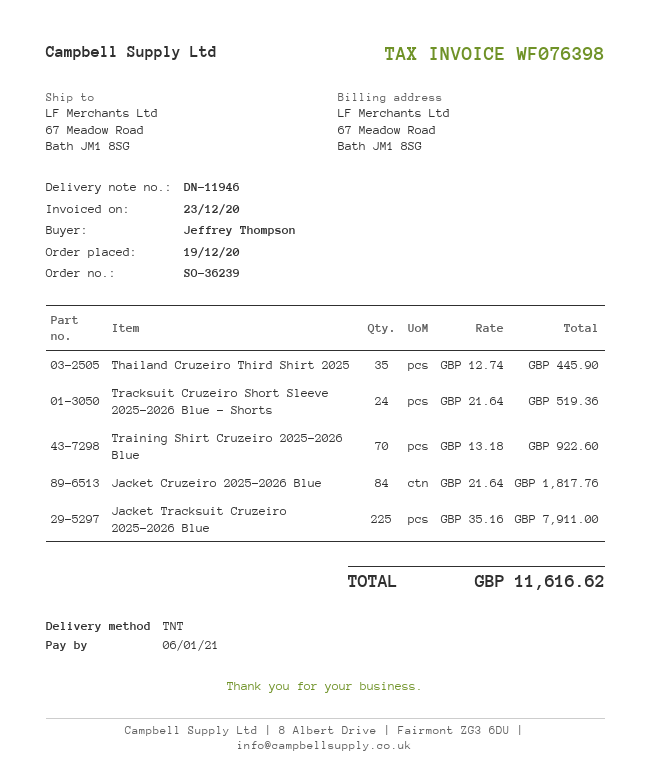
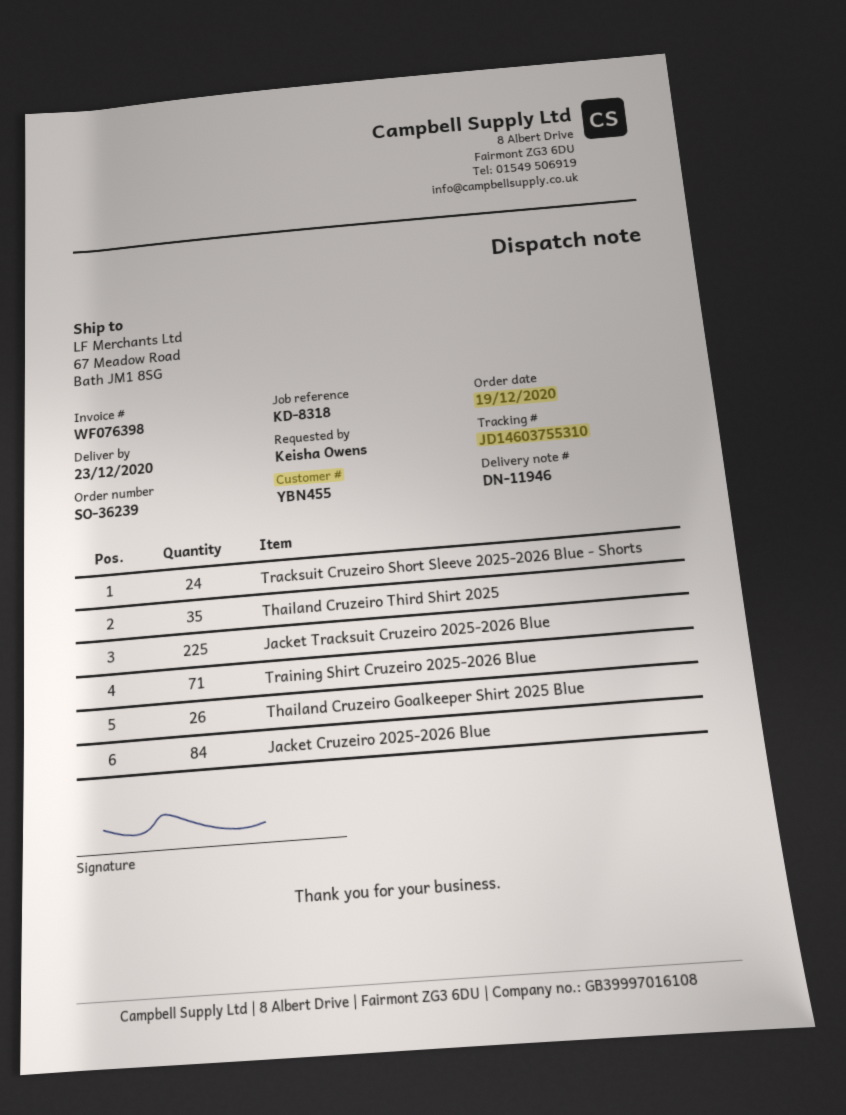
ordered by: Jeffrey Thompson -> Keisha Owens
Training Shirt Cruzeiro 2025-2026 Blue: 70 -> 71
Thailand Cruzeiro Goalkeeper Shirt 2025 Blue: none -> 26

